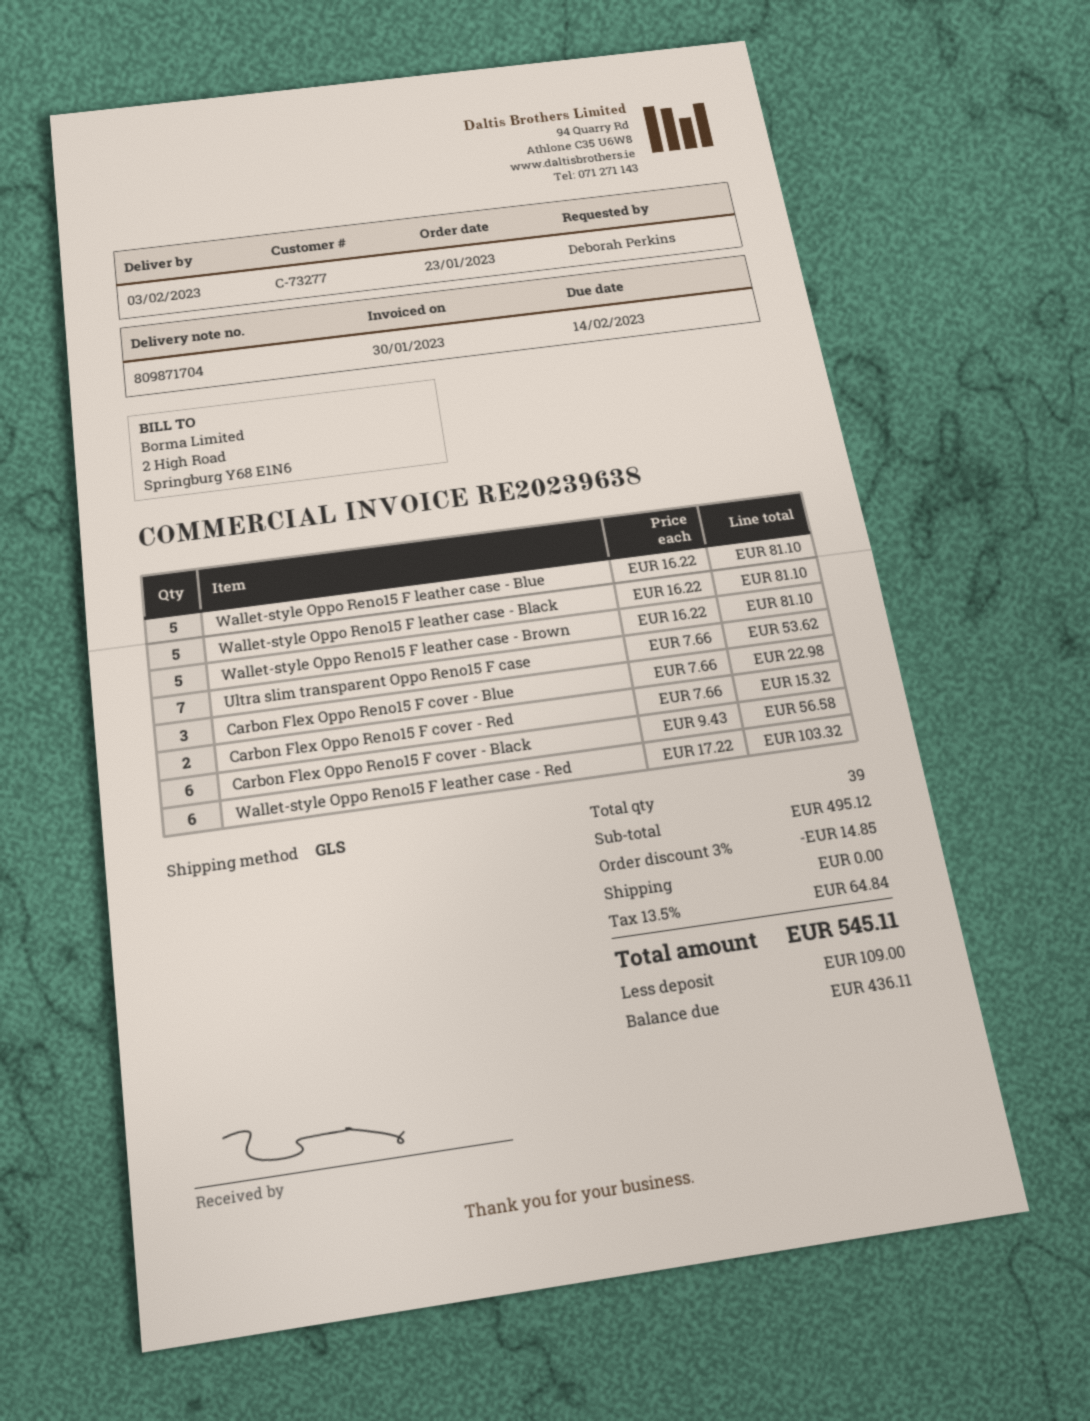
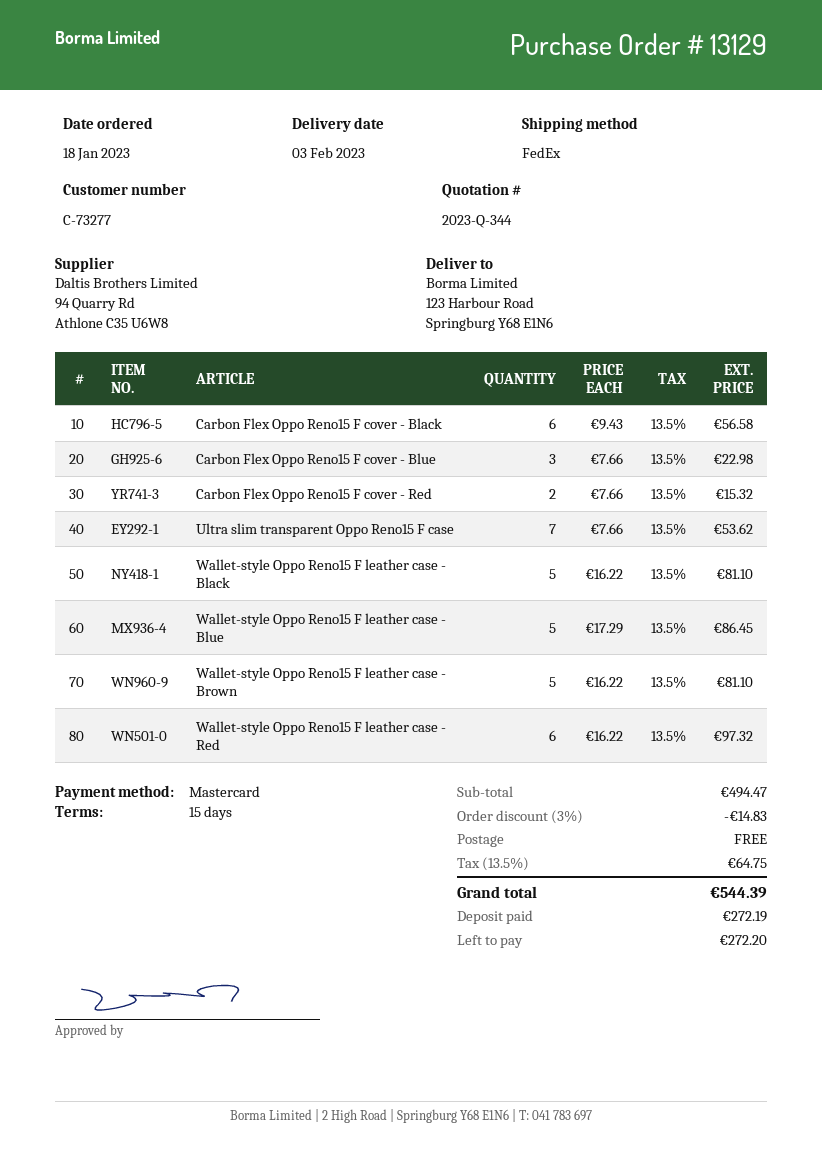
order date: 2023-01-23 -> 2023-01-18
shipping method: GLS -> FedEx
Wallet-style Oppo Reno15 F leather case - Blue: 5 x 16.22 = 81.10 -> 5 x 17.29 = 86.45
Wallet-style Oppo Reno15 F leather case - Red: 6 x 17.22 = 103.32 -> 6 x 16.22 = 97.32
subtotal: 495.12 -> 494.47
discount: 3% = 14.85 -> 3% = 14.83
tax: 13.5% = 64.84 -> 13.5% = 64.75
total: 545.11 -> 544.39
deposit: 109.00 -> 272.19
balance: 436.11 -> 272.20

